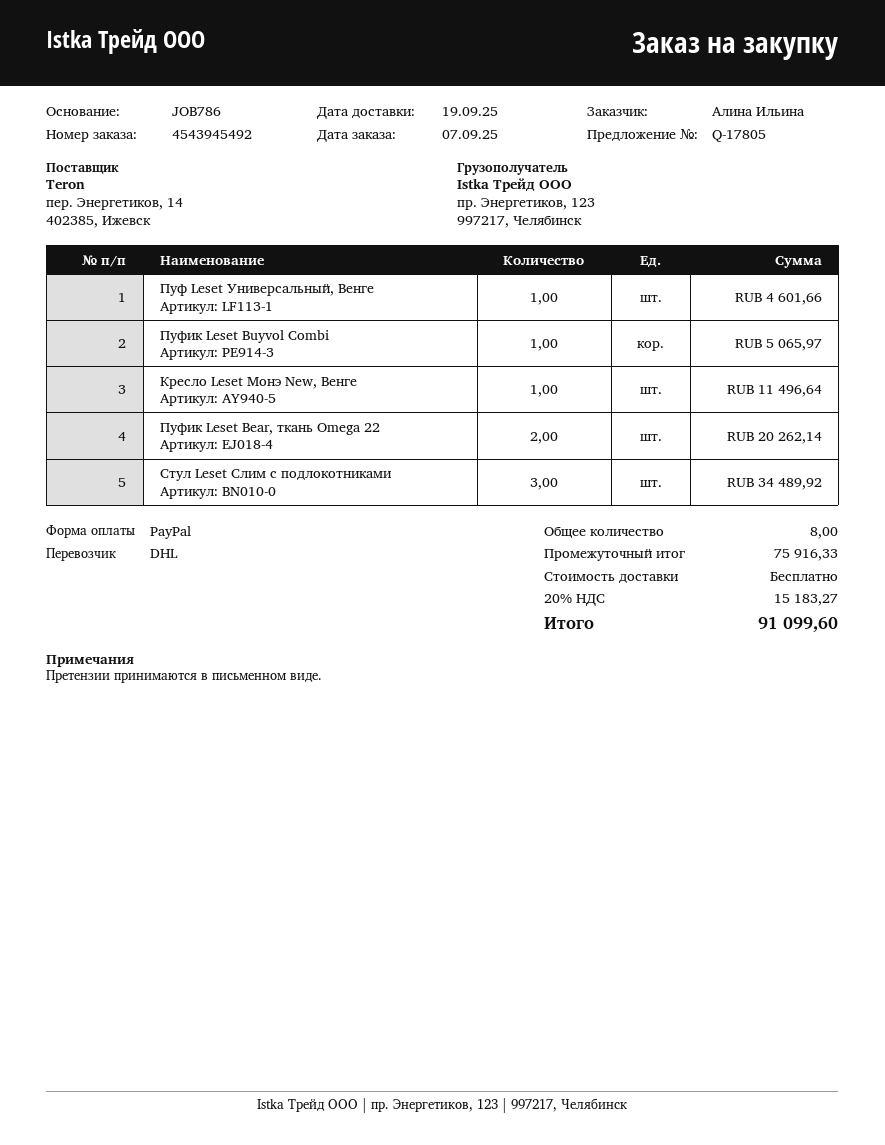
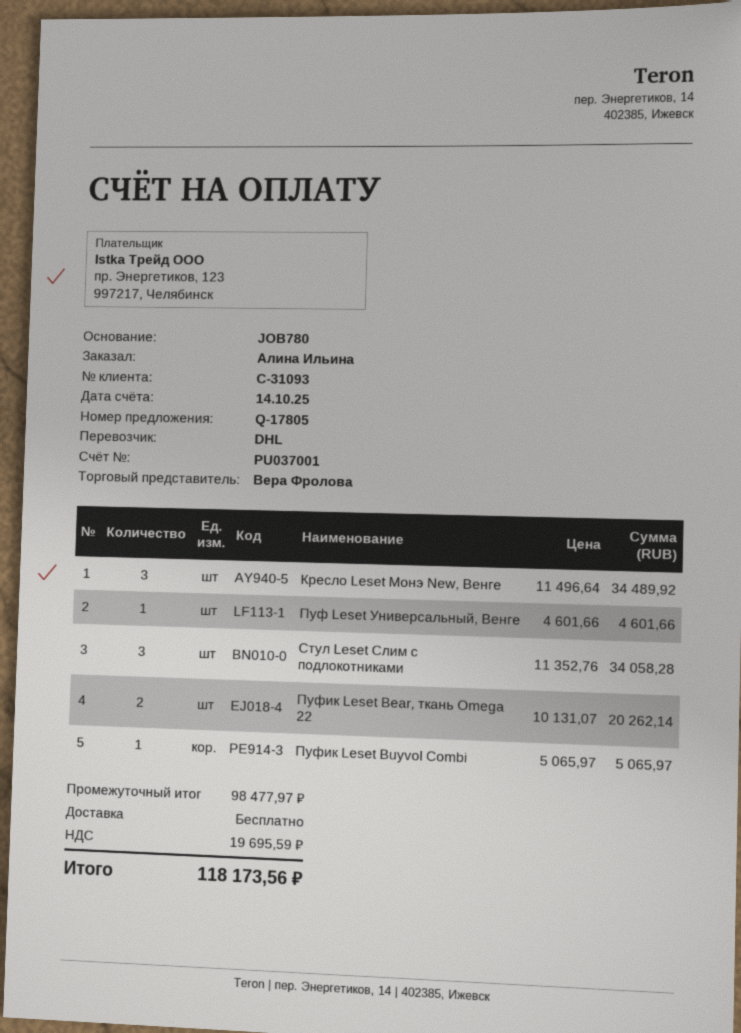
reference: JOB786 -> JOB780
Кресло Leset Монэ New, Венге: 1 for 11496.64 -> 3 for 34489.92
Стул Leset Слим с подлокотниками: 3 for 34489.92 -> 3 for 34058.28
subtotal: 75916.33 -> 98477.97
tax: 15183.27 -> 19695.59
total: 91099.60 -> 118173.56

